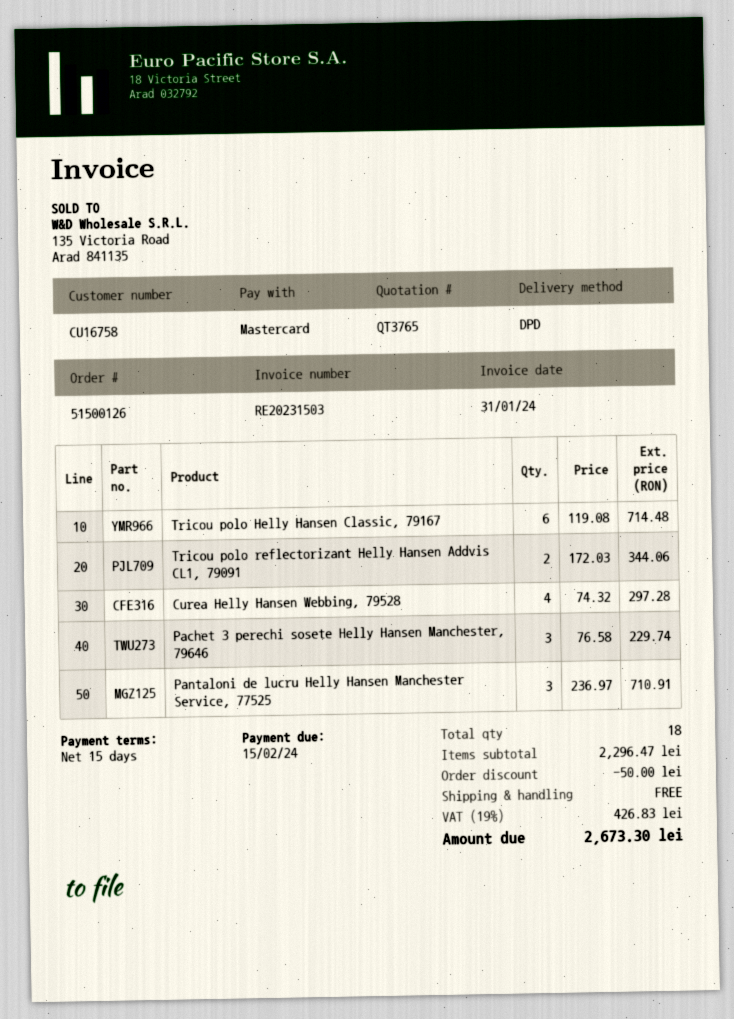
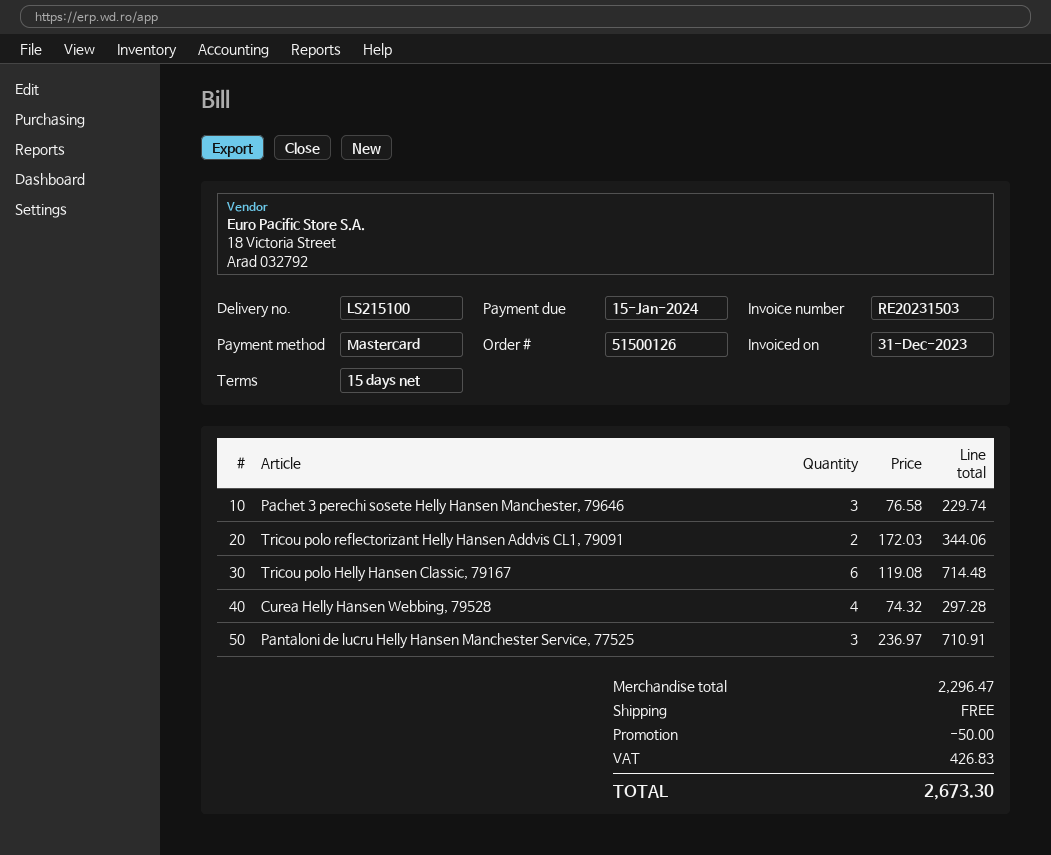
invoice date: 2024-01-31 -> 2023-12-31
due date: 2024-02-15 -> 2024-01-15

